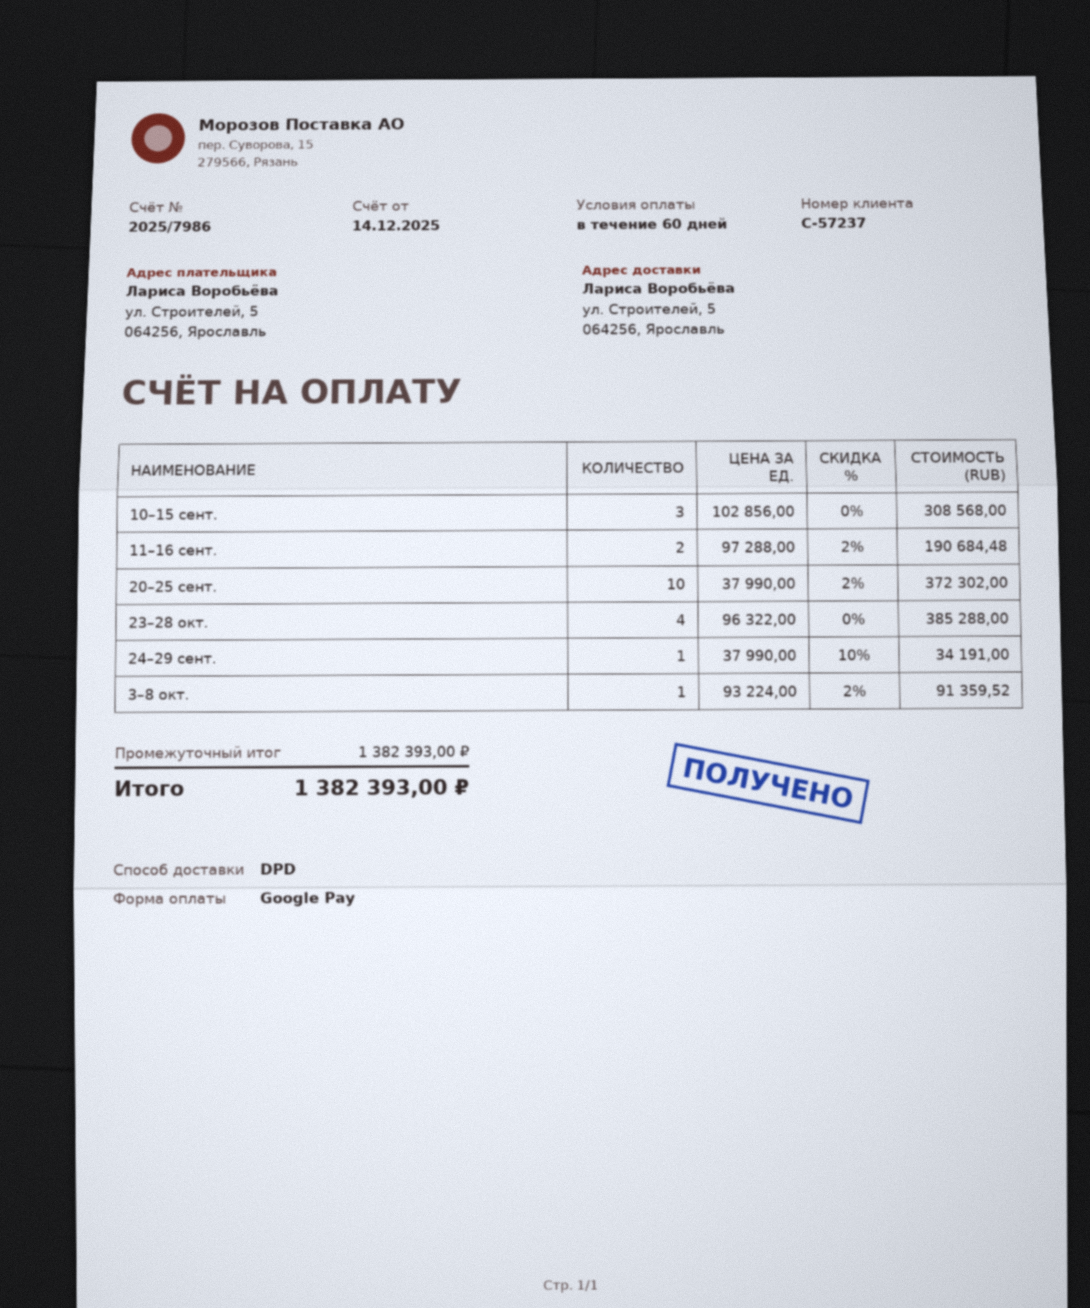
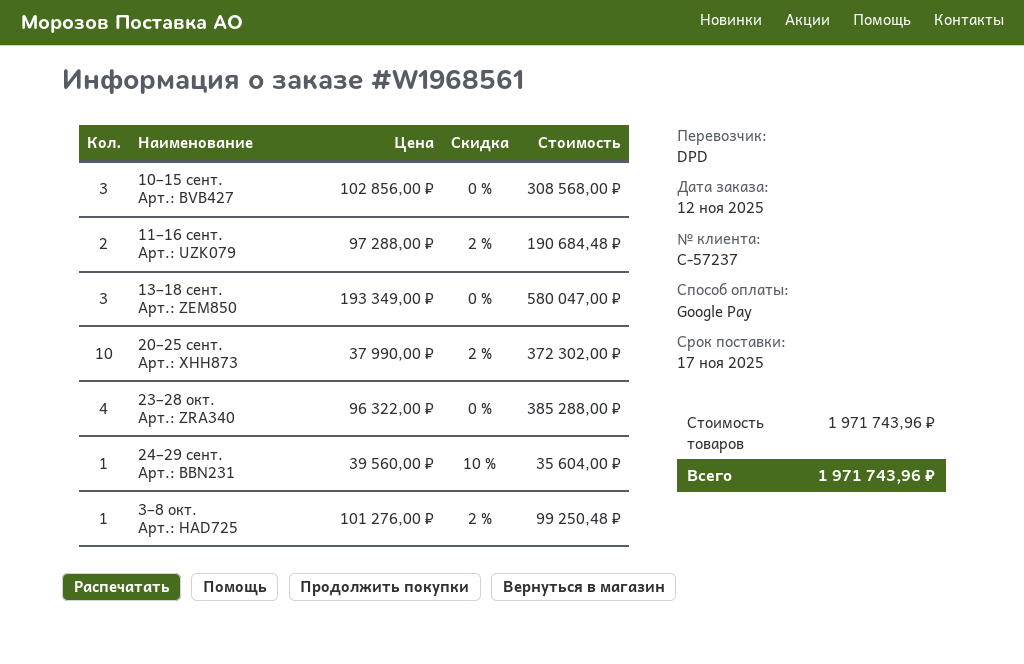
24–29 сент.: 1 x 37990.00 - 10% = 34191.00 -> 1 x 39560.00 - 10% = 35604.00
3–8 окт.: 1 x 93224.00 - 2% = 91359.52 -> 1 x 101276.00 - 2% = 99250.48
13–18 сент.: none -> 3 x 193349.00 = 580047.00
subtotal: 1382393.00 -> 1971743.96
total: 1382393.00 -> 1971743.96

